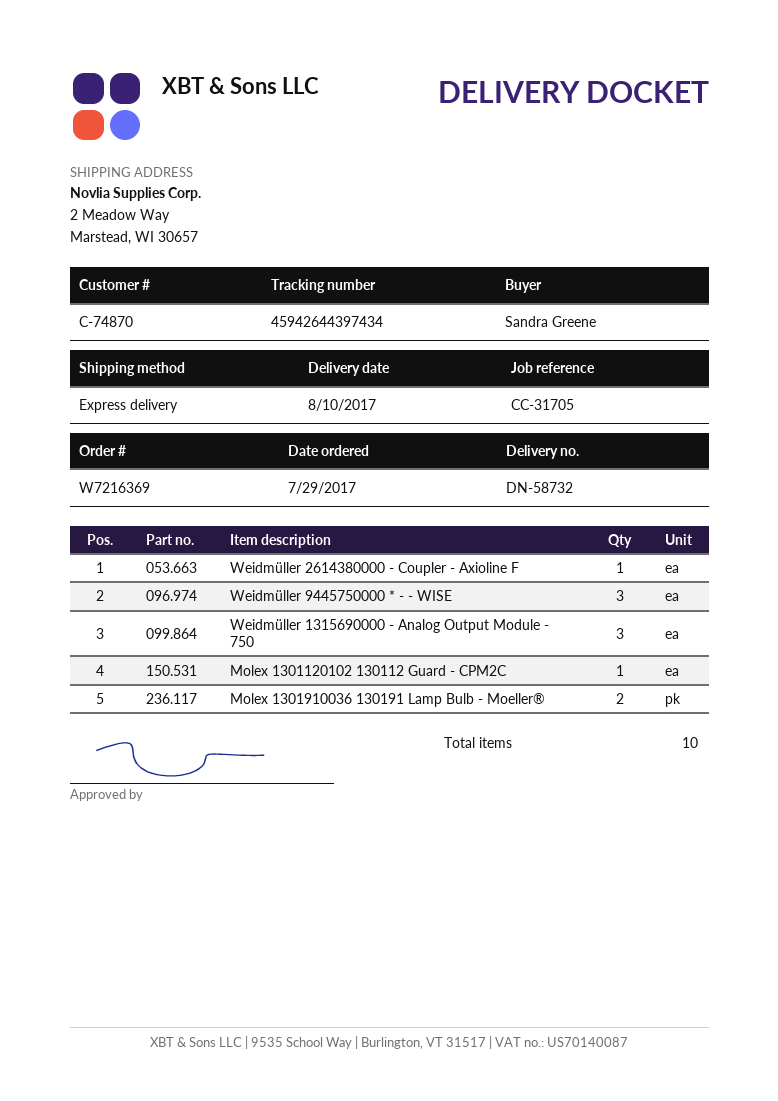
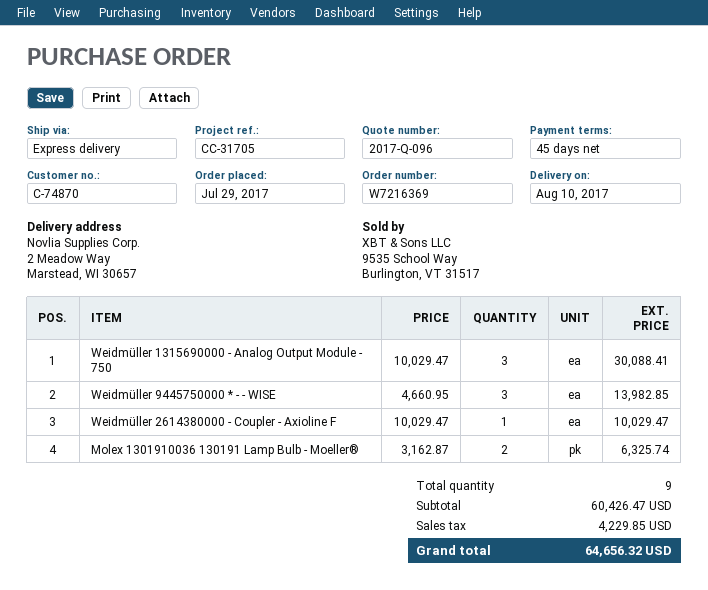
Molex 1301120102 130112 Guard - CPM2C: 1 -> none
total quantity: 10 -> 9

